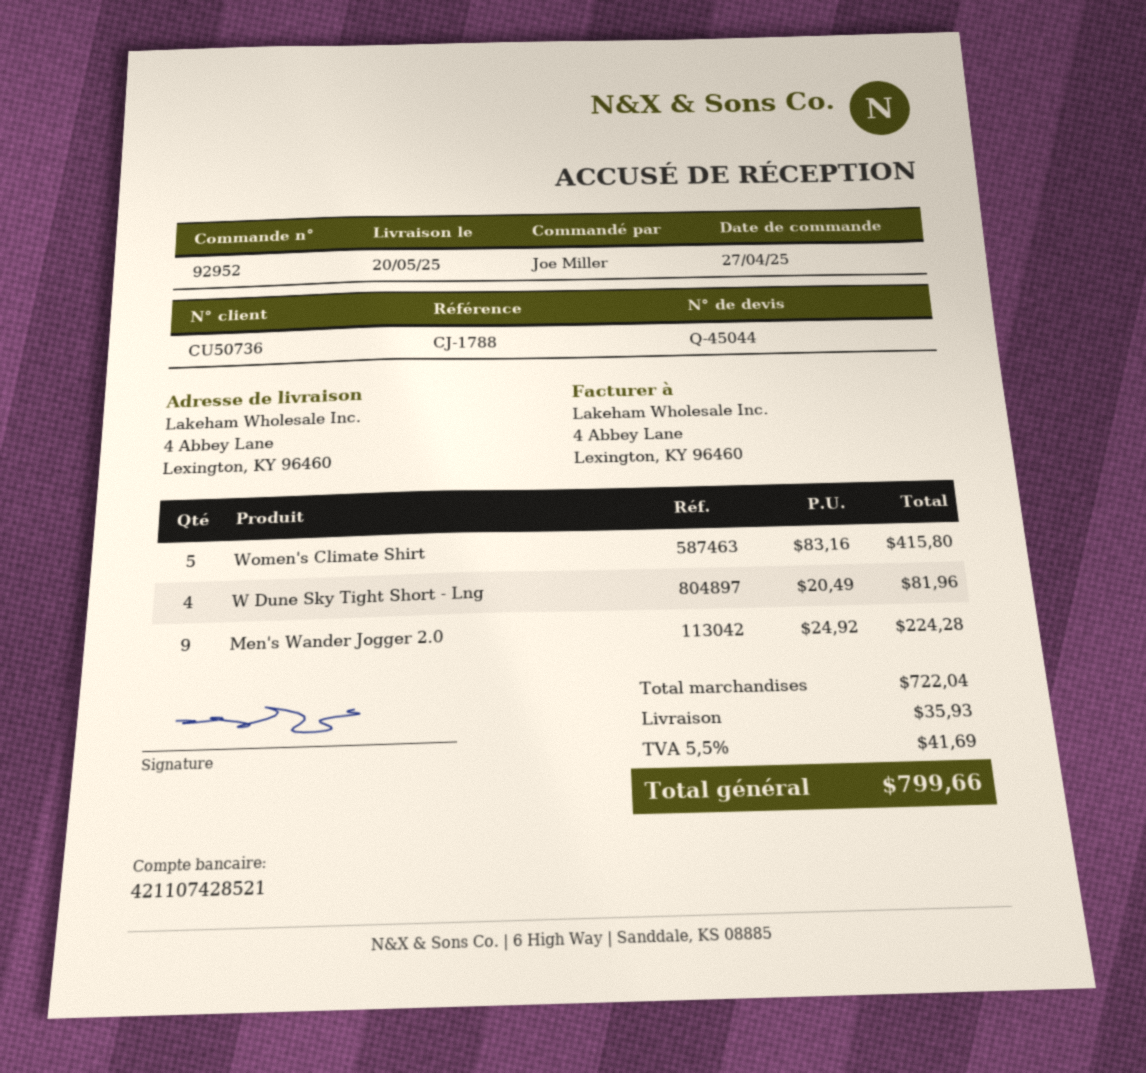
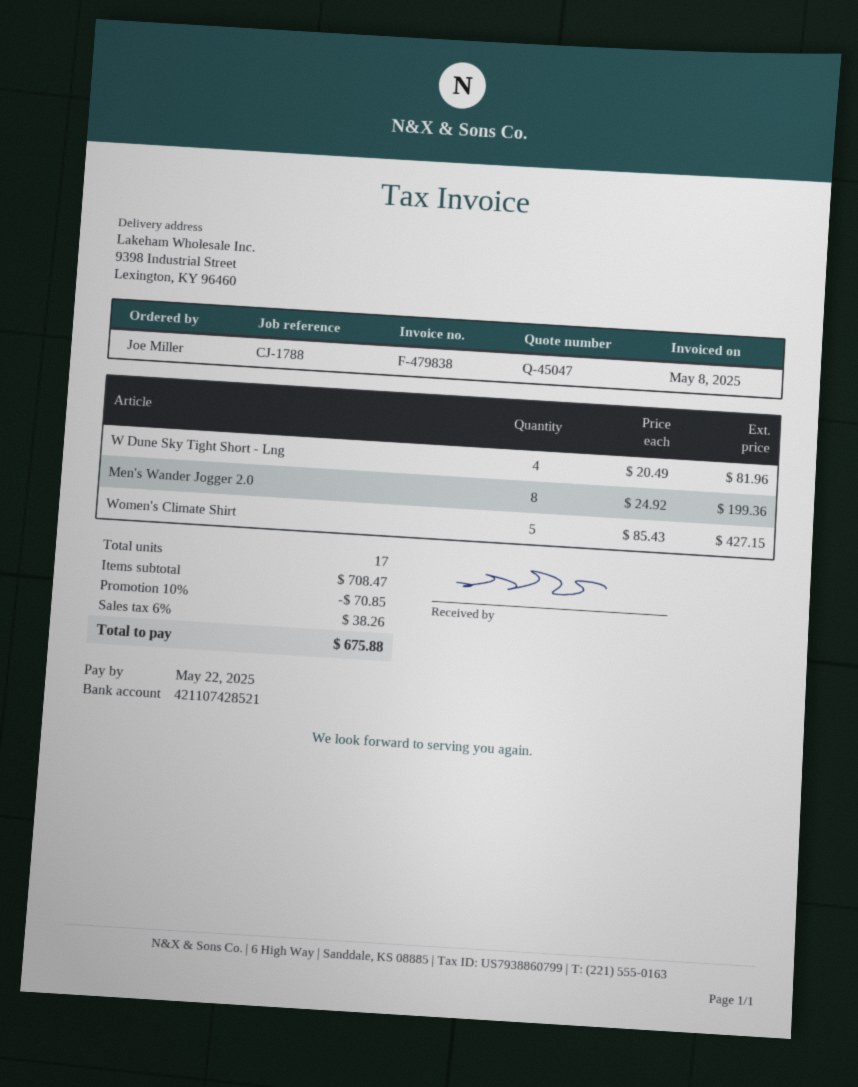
quote number: Q-45044 -> Q-45047
ship to: 4 Abbey Lane, Lexington, KY 96460 -> 9398 Industrial Street, Lexington, KY 96460
Women's Climate Shirt: 5 x 83.16 = 415.80 -> 5 x 85.43 = 427.15
Men's Wander Jogger 2.0: 9 x 24.92 = 224.28 -> 8 x 24.92 = 199.36
subtotal: 722.04 -> 708.47
discount: none -> 10% = 70.85
shipping: 35.93 -> none
tax: 5.5% = 41.69 -> 6% = 38.26
total: 799.66 -> 675.88

